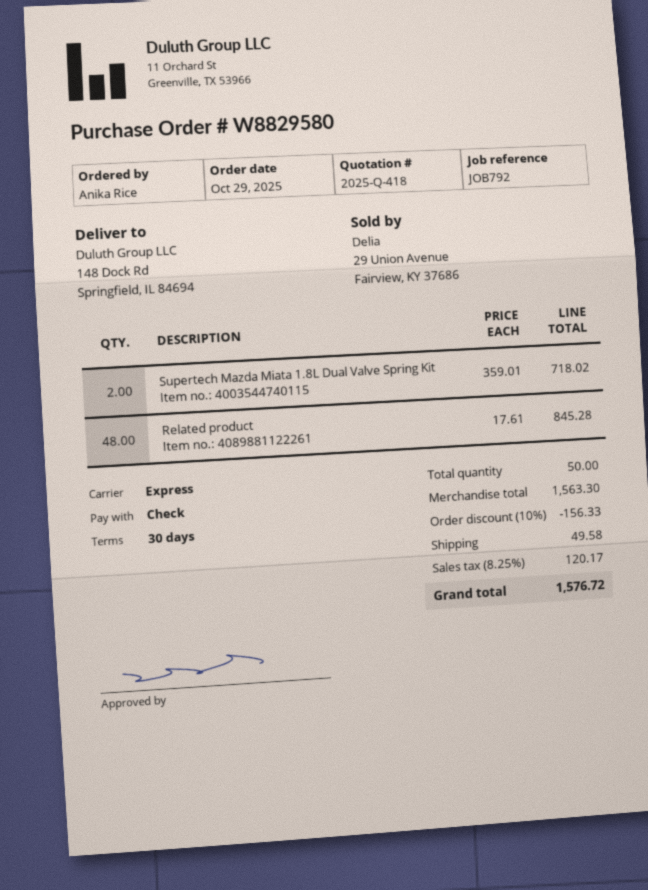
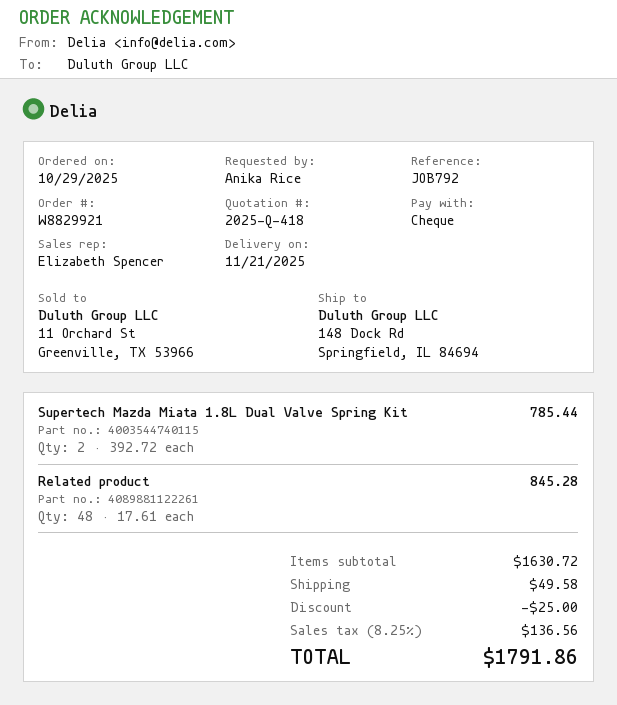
order number: W8829580 -> W8829921
Supertech Mazda Miata 1.8L Dual Valve Spring Kit: 2 x 359.01 = 718.02 -> 2 x 392.72 = 785.44
subtotal: 1563.30 -> 1630.72
discount: 156.33 -> 25.00
tax: 8.25% = 120.17 -> 8.25% = 136.56
total: 1576.72 -> 1791.86

